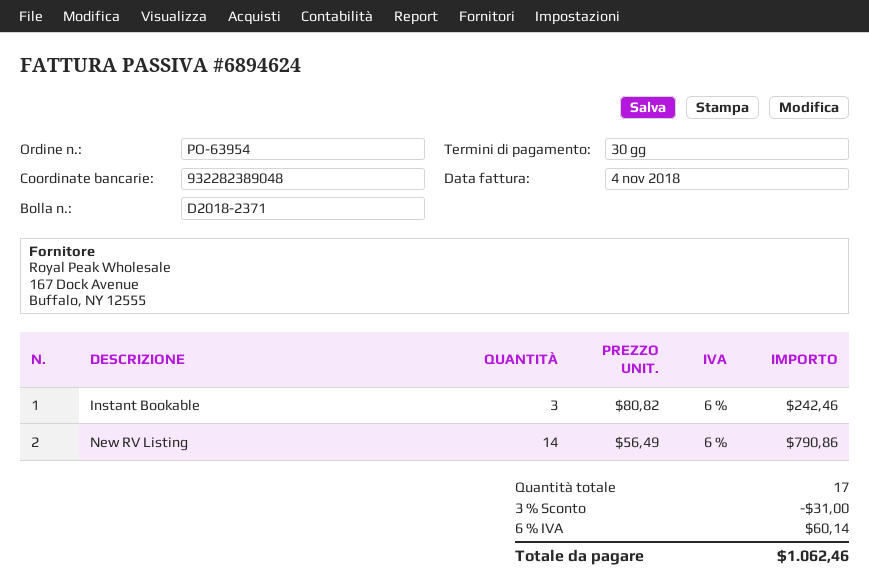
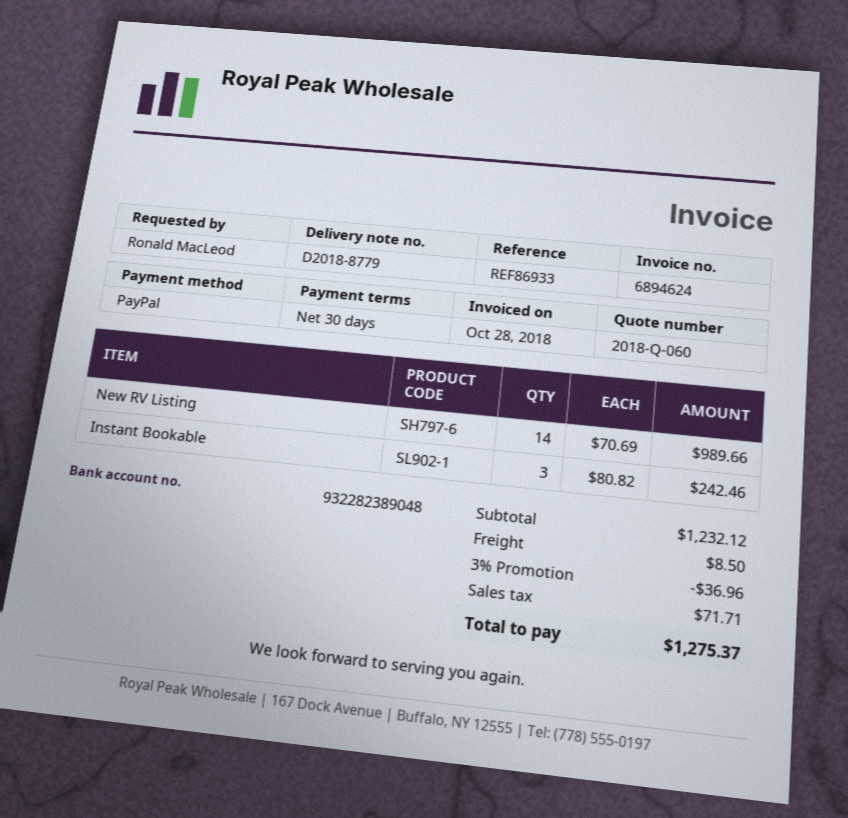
delivery note number: D2018-2371 -> D2018-8779
invoice date: 2018-11-04 -> 2018-10-28
New RV Listing: 14 x 56.49 = 790.86 -> 14 x 70.69 = 989.66
discount: 3% = 31.00 -> 3% = 36.96
shipping: none -> 8.50
tax: 60.14 -> 71.71
total: 1062.46 -> 1275.37

